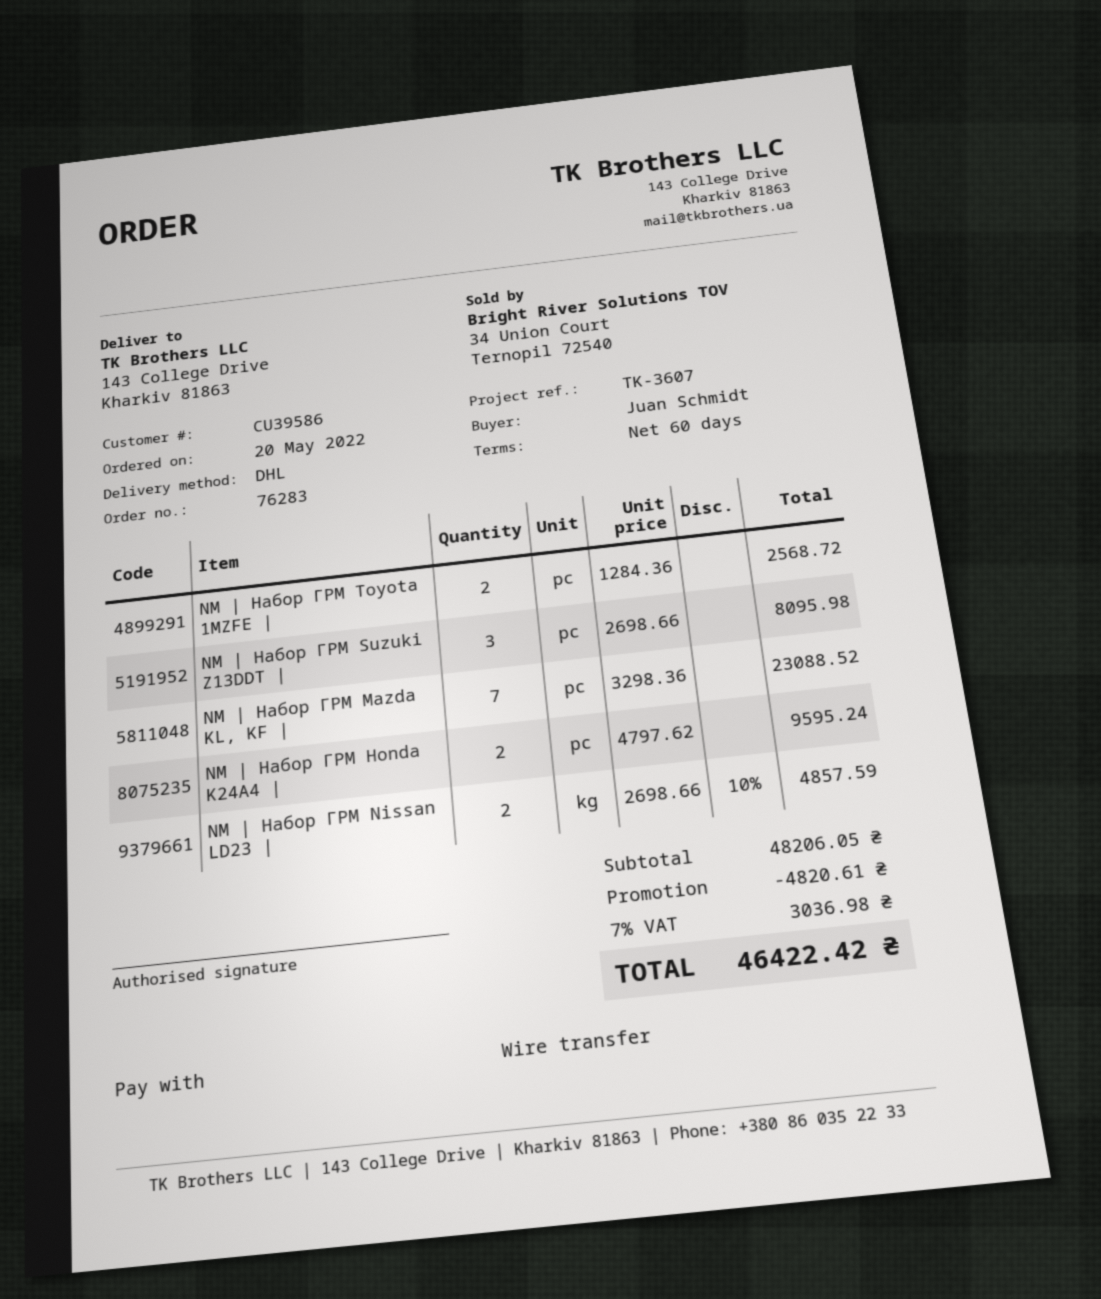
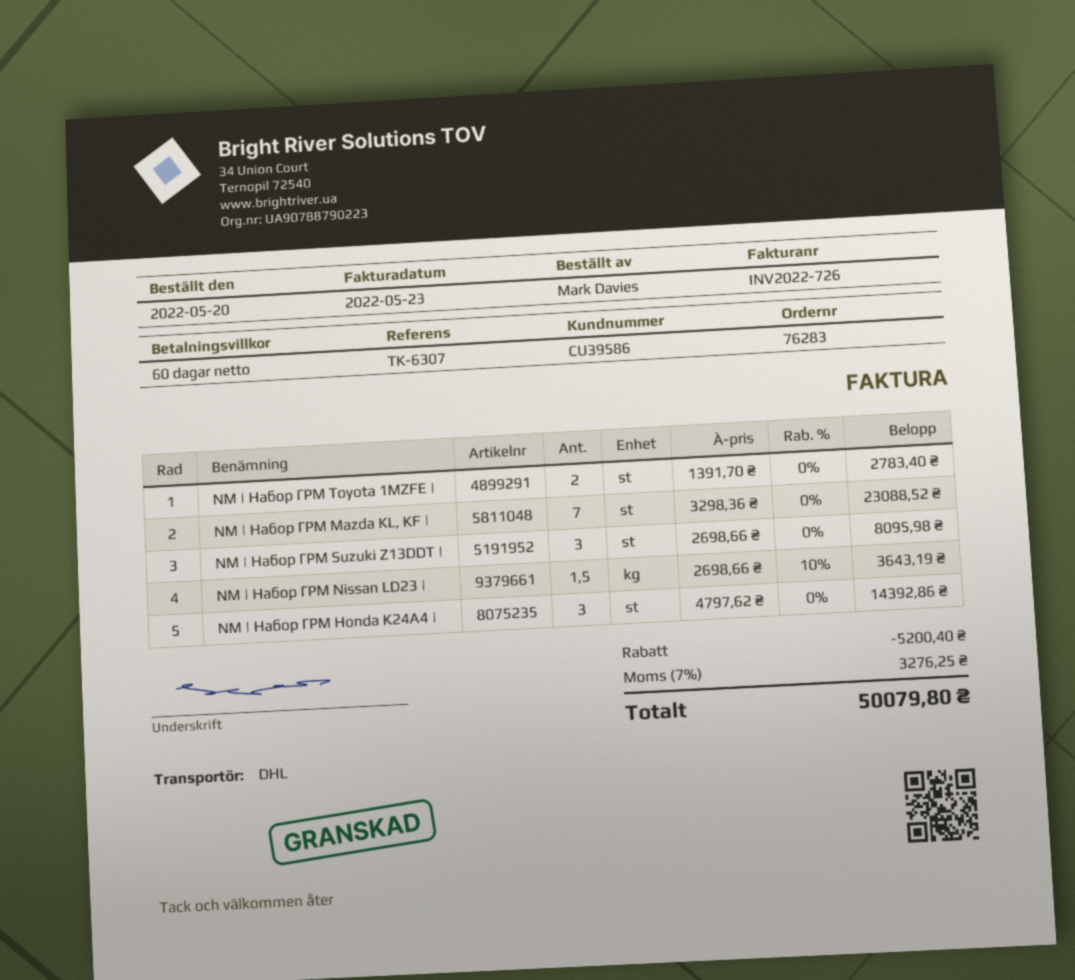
reference: TK-3607 -> TK-6307
ordered by: Juan Schmidt -> Mark Davies
NM | Набор ГРМ Toyota 1MZFE |: 2 x 1284.36 = 2568.72 -> 2 x 1391.70 = 2783.40
NM | Набор ГРМ Honda K24A4 |: 2 x 4797.62 = 9595.24 -> 3 x 4797.62 = 14392.86
NM | Набор ГРМ Nissan LD23 |: 2 x 2698.66 - 10% = 4857.59 -> 1.5 x 2698.66 - 10% = 3643.19
discount: 4820.61 -> 5200.40
tax: 7% = 3036.98 -> 7% = 3276.25
total: 46422.42 -> 50079.80

